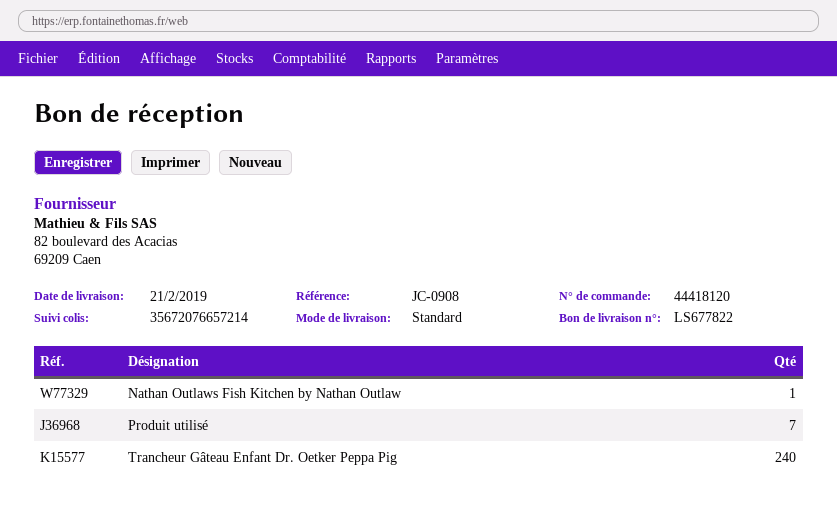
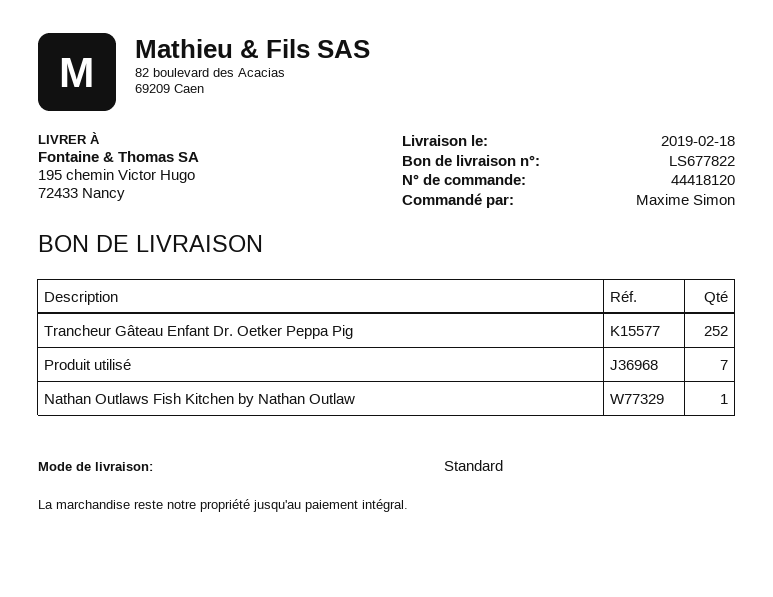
delivery date: 2019-02-21 -> 2019-02-18
Trancheur Gâteau Enfant Dr. Oetker Peppa Pig: 240 -> 252

